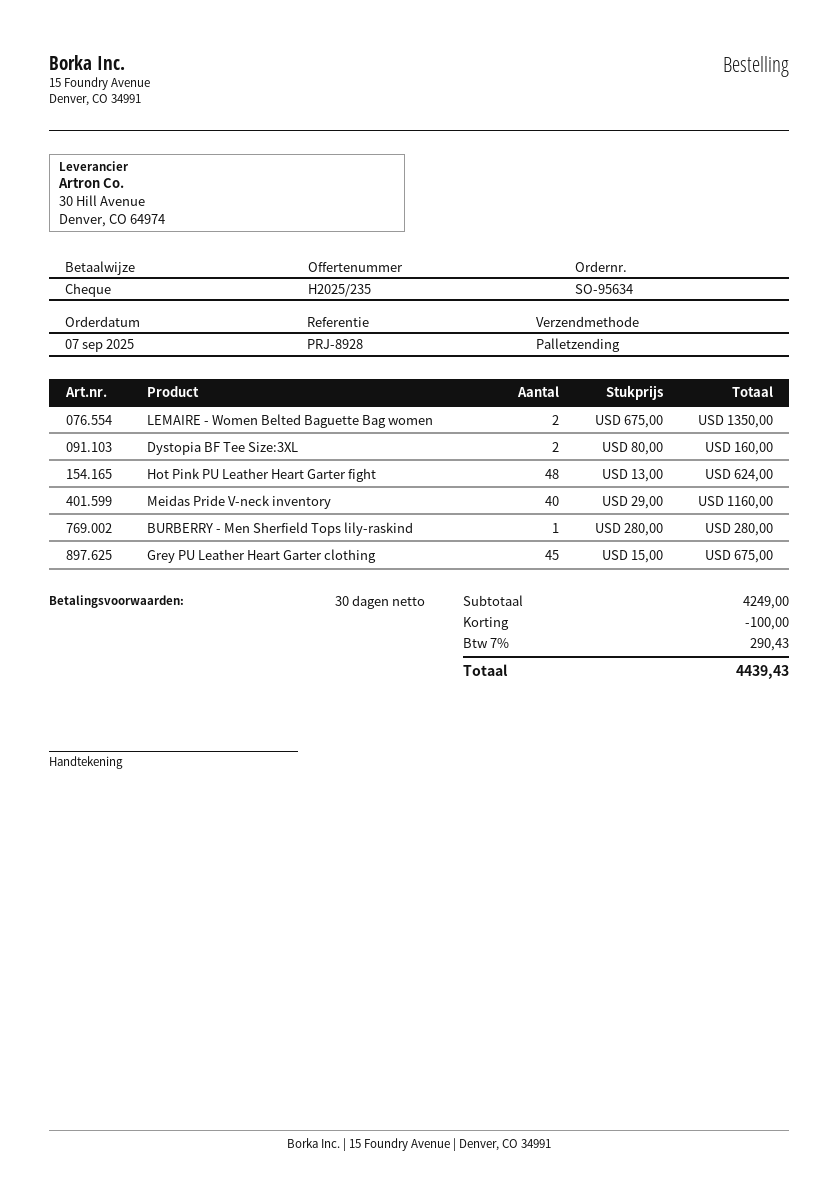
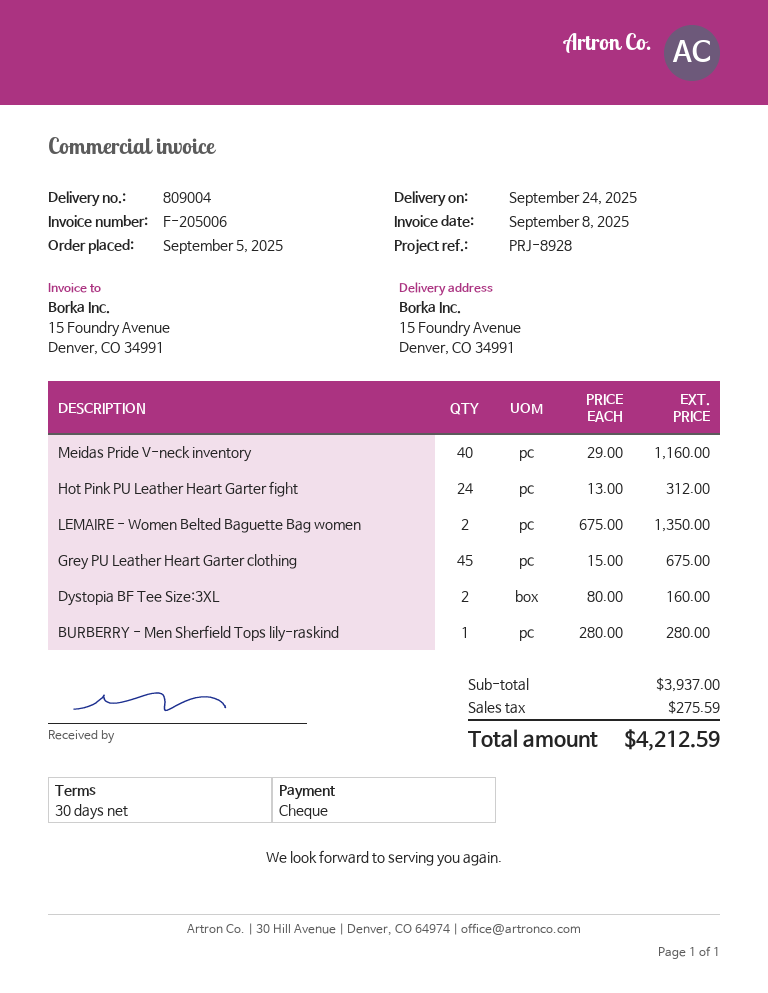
order date: 2025-09-07 -> 2025-09-05
Hot Pink PU Leather Heart Garter fight: 48 x 13.00 = 624.00 -> 24 x 13.00 = 312.00
subtotal: 4249.00 -> 3937.00
discount: 100.00 -> none
tax: 290.43 -> 275.59
total: 4439.43 -> 4212.59

